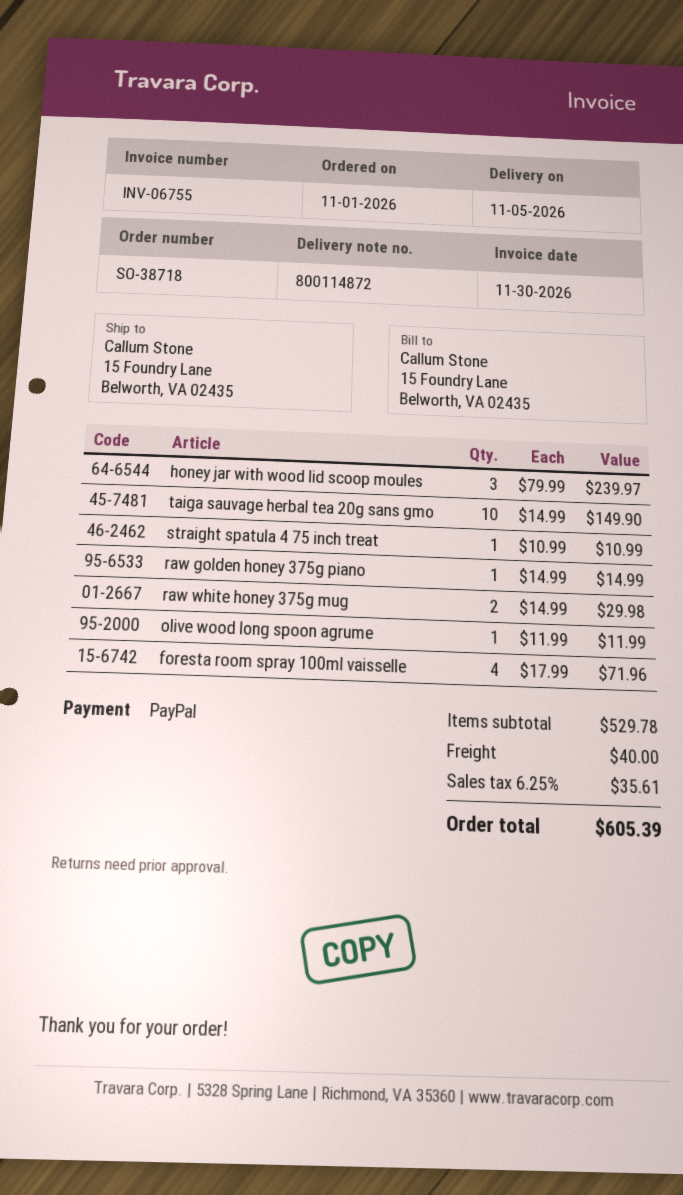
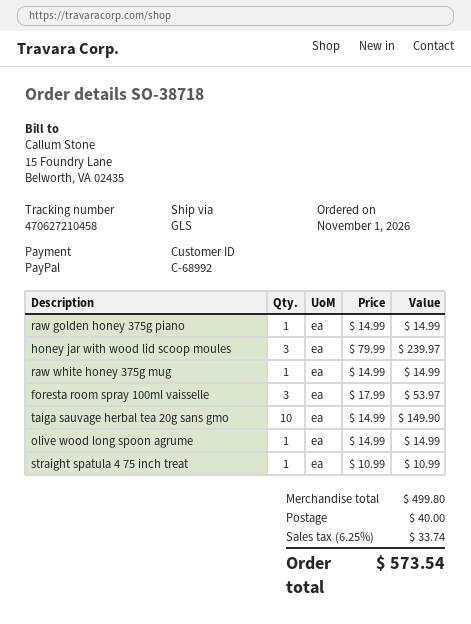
raw white honey 375g mug: 2 x 14.99 = 29.98 -> 1 x 14.99 = 14.99
olive wood long spoon agrume: 1 x 11.99 = 11.99 -> 1 x 14.99 = 14.99
foresta room spray 100ml vaisselle: 4 x 17.99 = 71.96 -> 3 x 17.99 = 53.97
subtotal: 529.78 -> 499.80
tax: 6.25% = 35.61 -> 6.25% = 33.74
total: 605.39 -> 573.54

